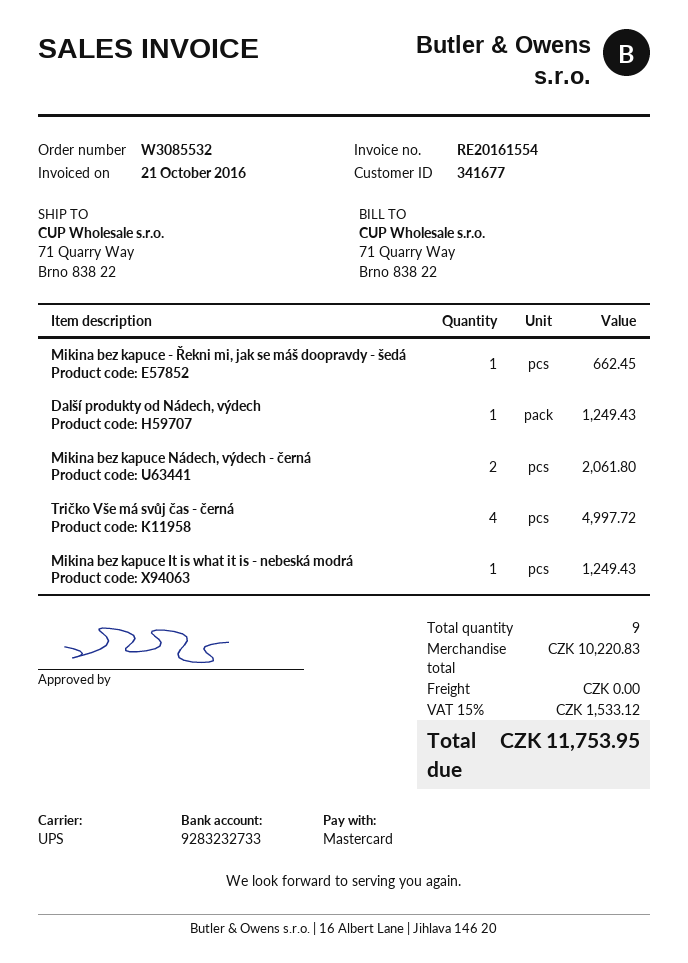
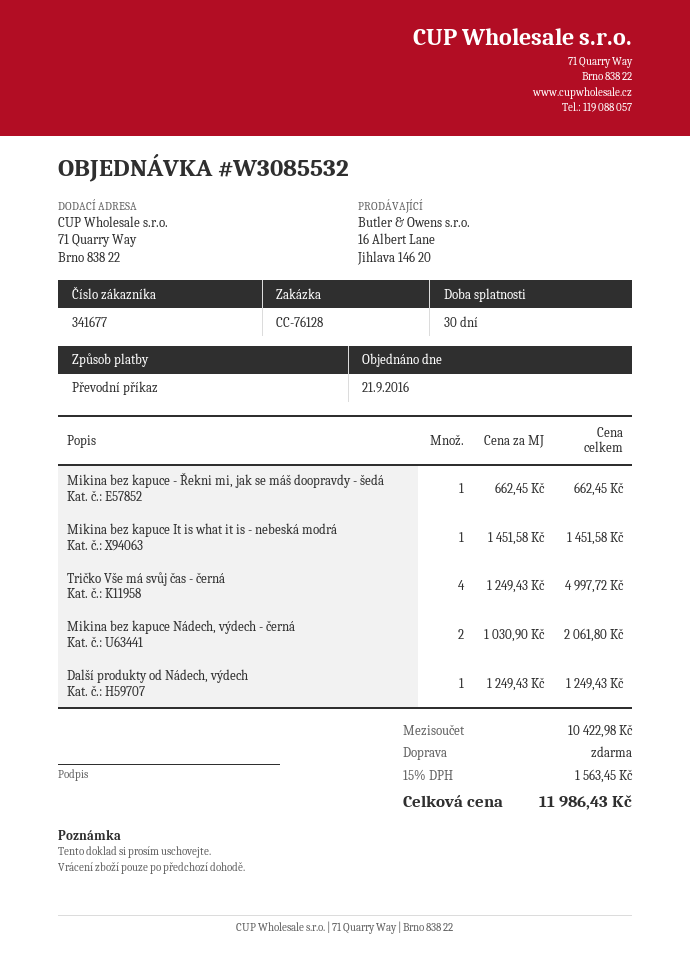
payment method: Mastercard -> bank transfer
Mikina bez kapuce It is what it is - nebeská modrá: 1 for 1249.43 -> 1 for 1451.58
subtotal: 10220.83 -> 10422.98
tax: 15% = 1533.12 -> 15% = 1563.45
total: 11753.95 -> 11986.43

